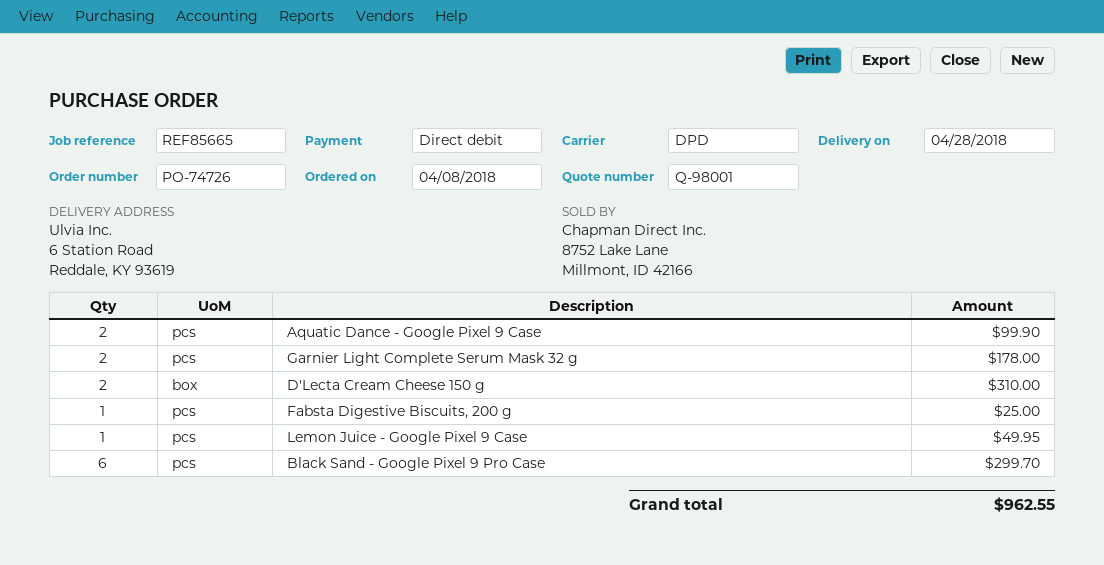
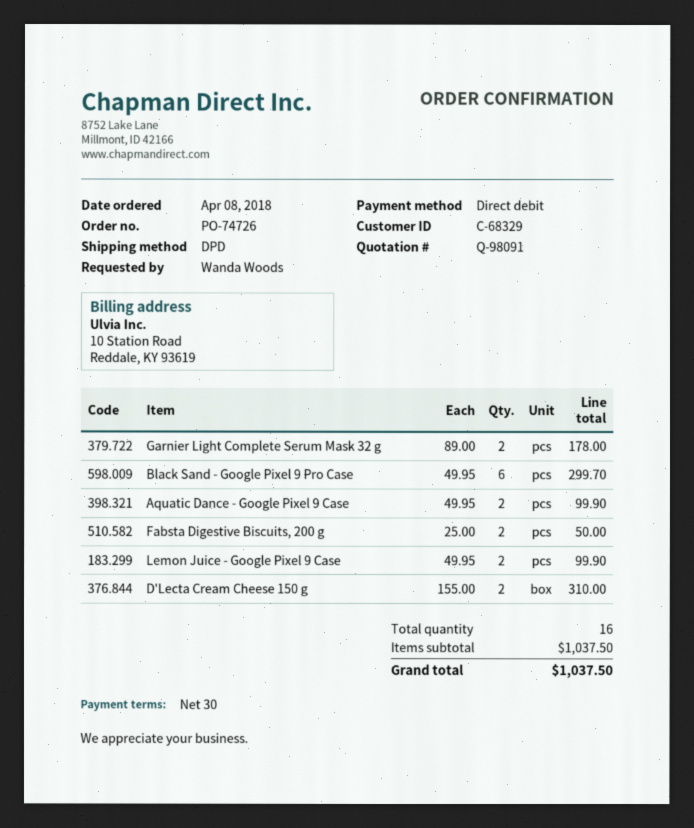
quote number: Q-98001 -> Q-98091
Fabsta Digestive Biscuits, 200 g: 1 for 25.00 -> 2 for 50.00
Lemon Juice - Google Pixel 9 Case: 1 for 49.95 -> 2 for 99.90
total: 962.55 -> 1037.50

